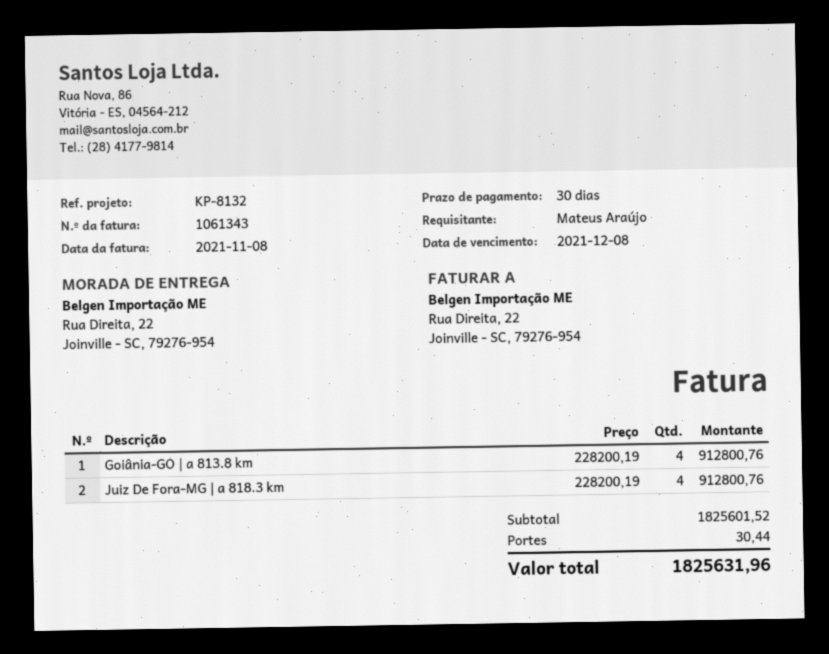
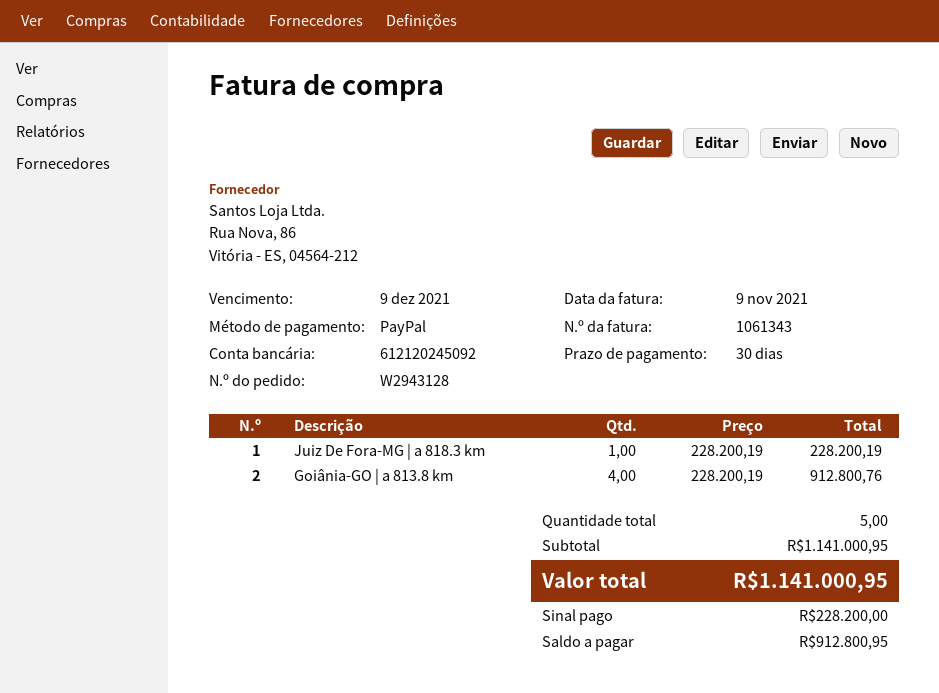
invoice date: 2021-11-08 -> 2021-11-09
due date: 2021-12-08 -> 2021-12-09
Juiz De Fora-MG | a 818.3 km: 4 x 228200.19 = 912800.76 -> 1 x 228200.19 = 228200.19
subtotal: 1825601.52 -> 1141000.95
shipping: 30.44 -> none
total: 1825631.96 -> 1141000.95

